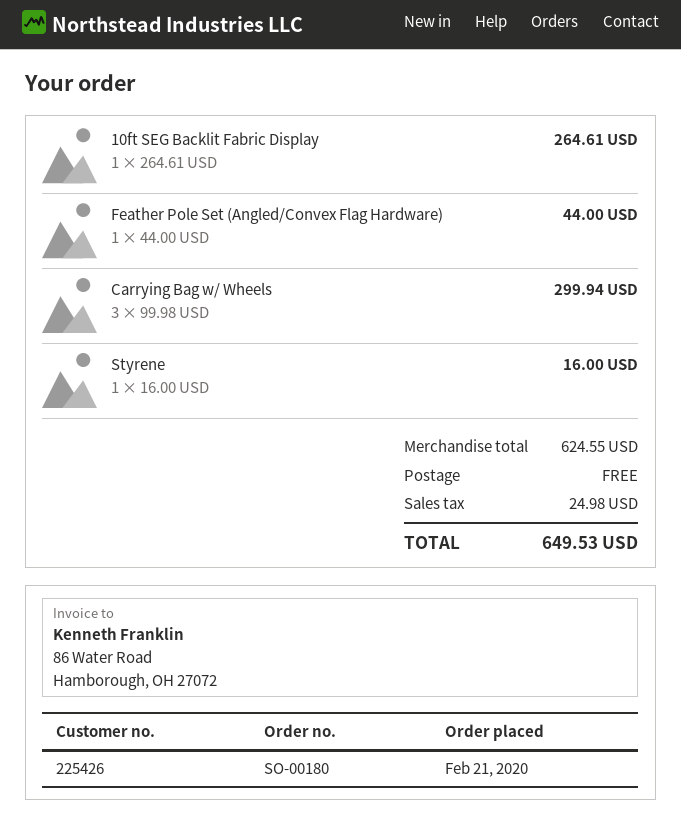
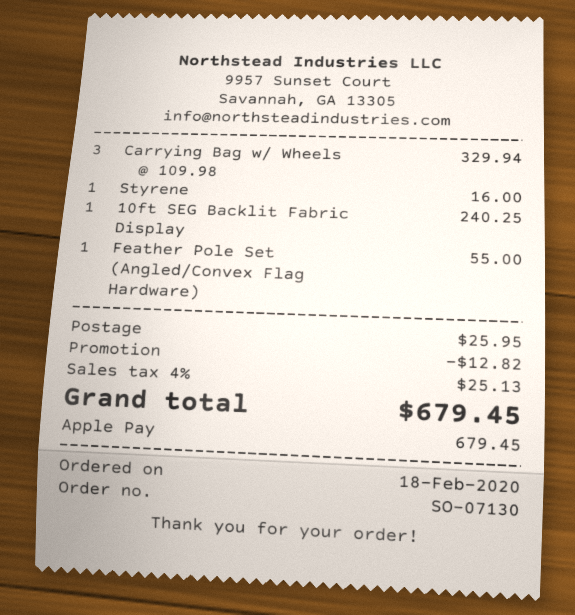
order number: SO-00180 -> SO-07130
order date: 2020-02-21 -> 2020-02-18
10ft SEG Backlit Fabric Display: 1 x 264.61 = 264.61 -> 1 x 240.25 = 240.25
Feather Pole Set (Angled/Convex Flag Hardware): 1 x 44.00 = 44.00 -> 1 x 55.00 = 55.00
Carrying Bag w/ Wheels: 3 x 99.98 = 299.94 -> 3 x 109.98 = 329.94
discount: none -> 12.82
shipping: 0.00 -> 25.95
tax: 24.98 -> 25.13
total: 649.53 -> 679.45

